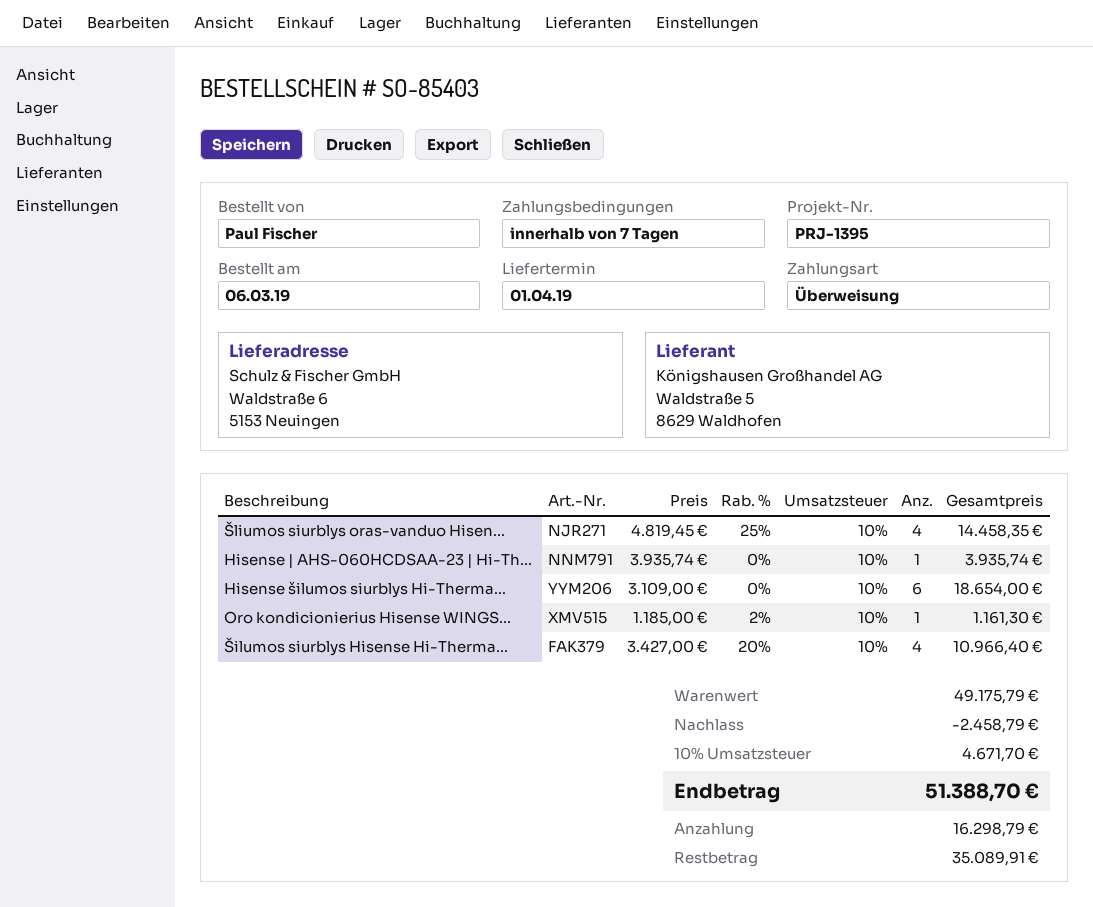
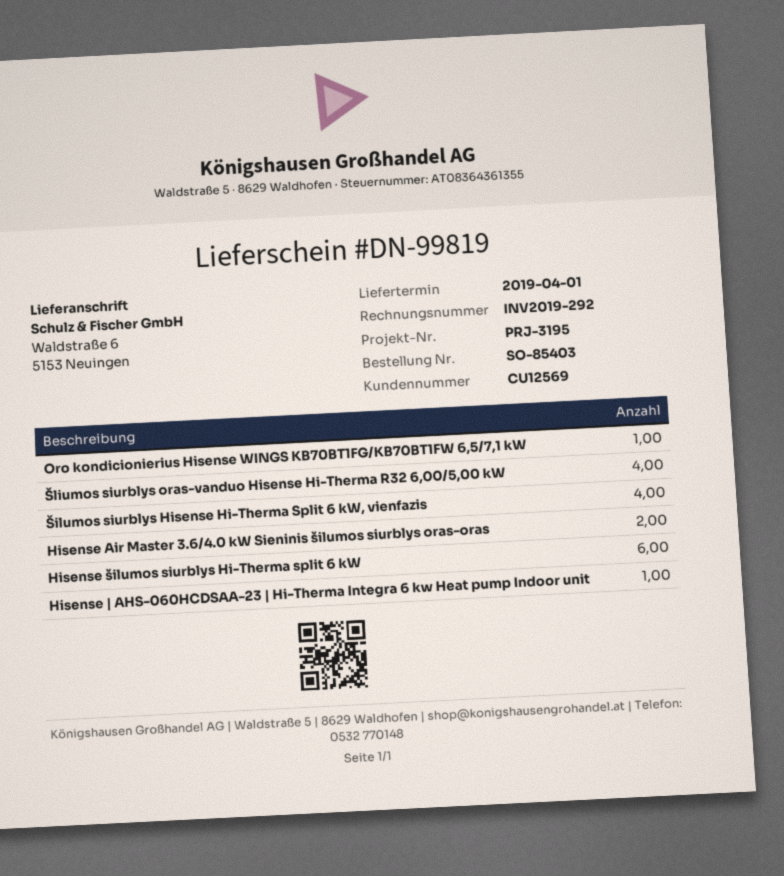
reference: PRJ-1395 -> PRJ-3195
Hisense Air Master 3.6/4.0 kW Sieninis šilumos siurblys oras-oras: none -> 2

